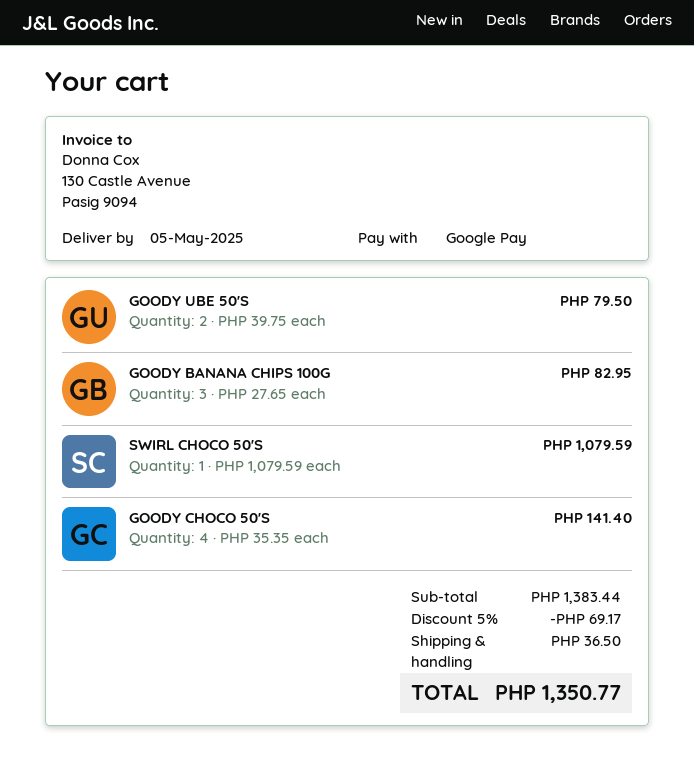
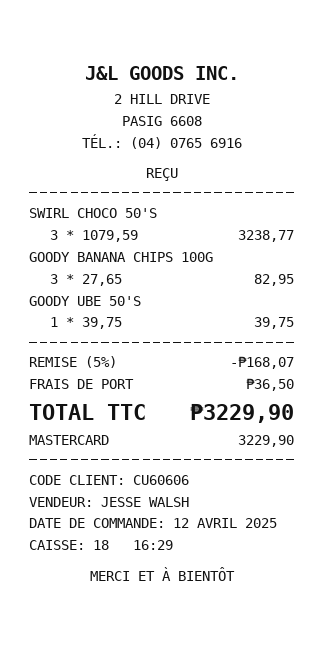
payment method: Google Pay -> Mastercard
GOODY UBE 50'S: 2 x 39.75 = 79.50 -> 1 x 39.75 = 39.75
SWIRL CHOCO 50'S: 1 x 1079.59 = 1079.59 -> 3 x 1079.59 = 3238.77
GOODY CHOCO 50'S: 4 x 35.35 = 141.40 -> none
discount: 5% = 69.17 -> 5% = 168.07
total: 1350.77 -> 3229.90

